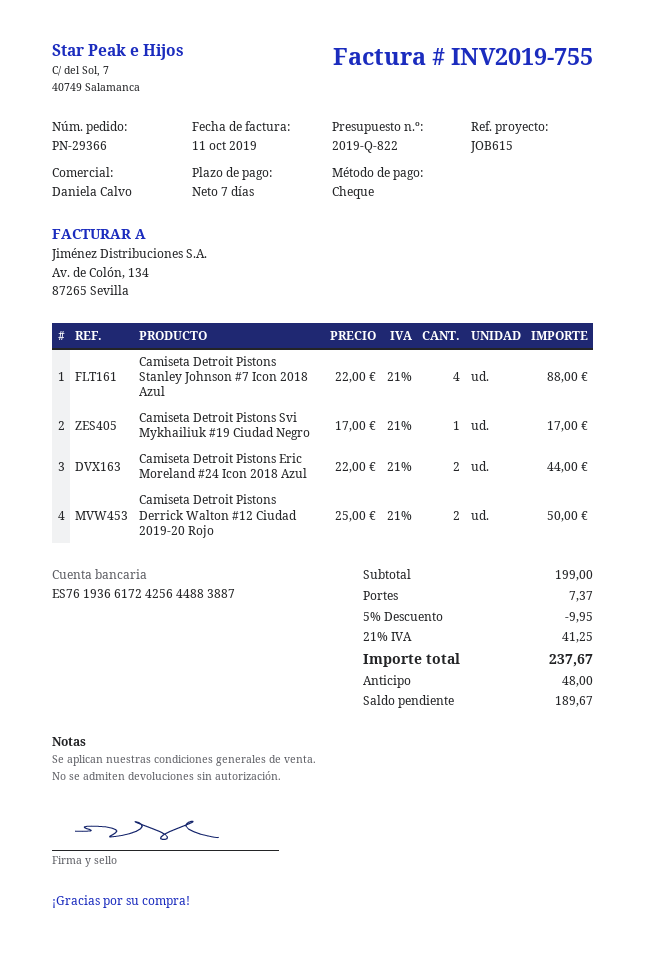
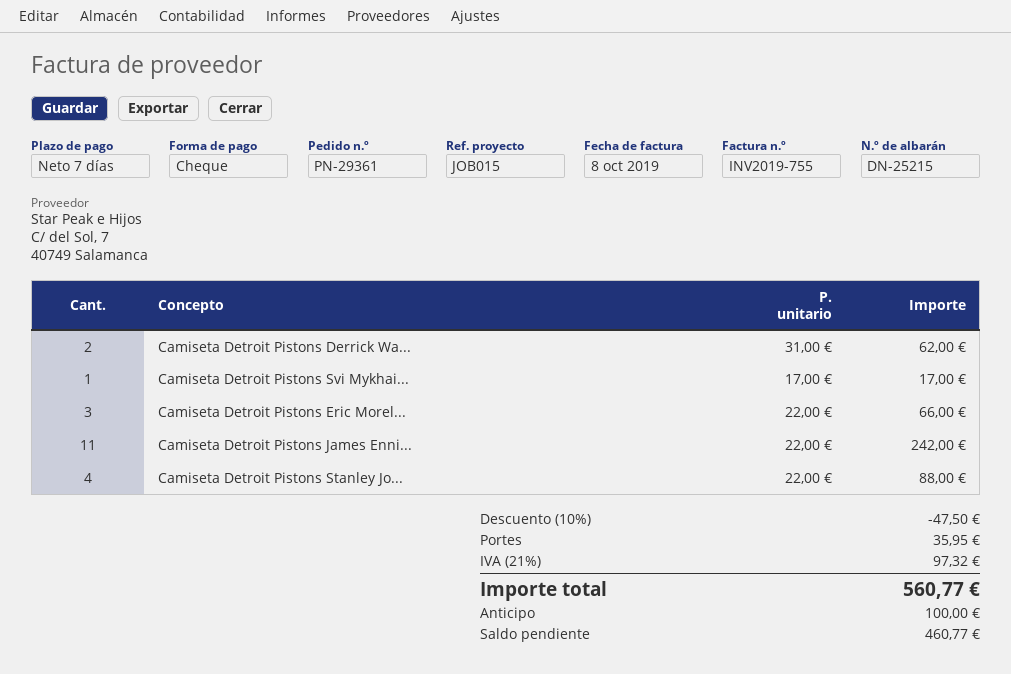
order number: PN-29366 -> PN-29361
invoice date: 2019-10-11 -> 2019-10-08
reference: JOB615 -> JOB015
Camiseta Detroit Pistons Eric Moreland #24 Icon 2018 Azul: 2 x 22.00 = 44.00 -> 3 x 22.00 = 66.00
Camiseta Detroit Pistons Derrick Walton #12 Ciudad 2019-20 Rojo: 2 x 25.00 = 50.00 -> 2 x 31.00 = 62.00
Camiseta Detroit Pistons James Enni...: none -> 11 x 22.00 = 242.00
discount: 5% = 9.95 -> 10% = 47.50
shipping: 7.37 -> 35.95
tax: 21% = 41.25 -> 21% = 97.32
total: 237.67 -> 560.77
deposit: 48.00 -> 100.00
balance: 189.67 -> 460.77

